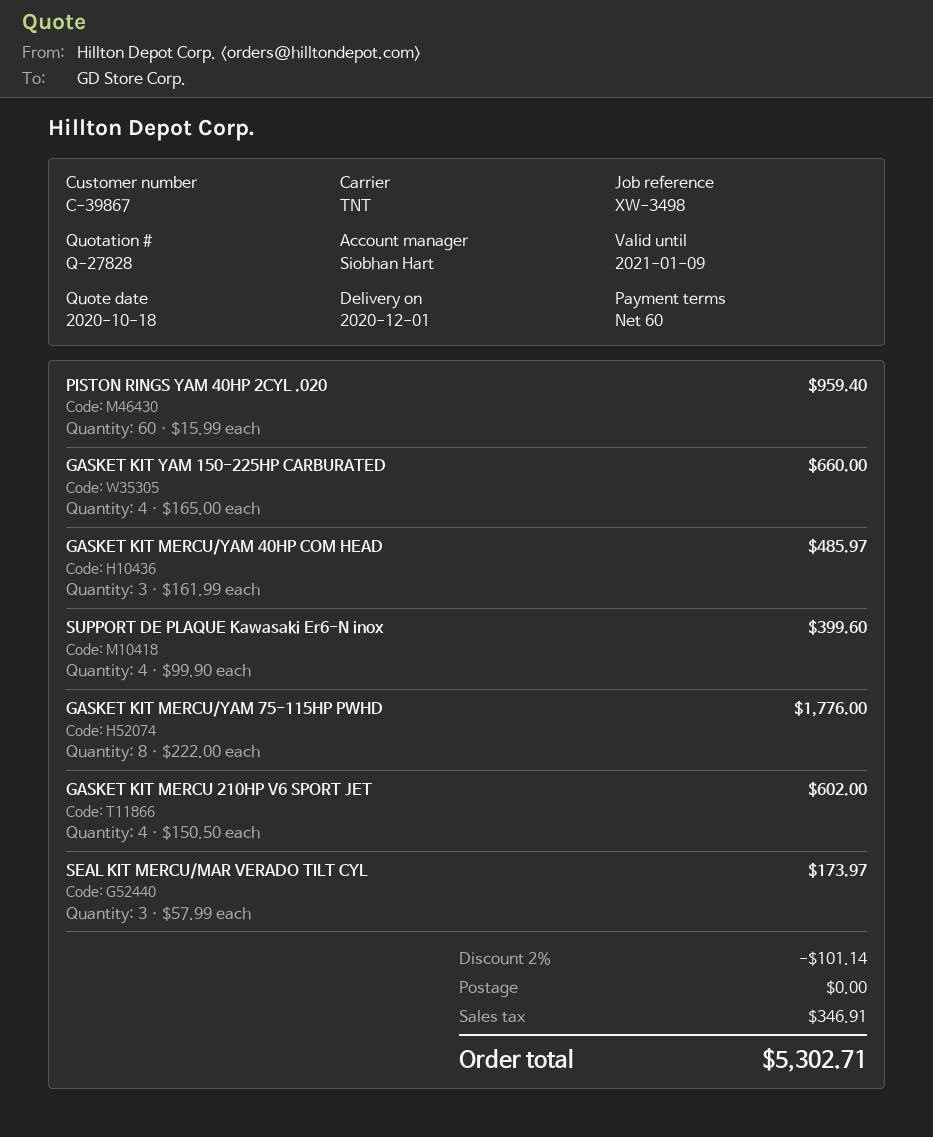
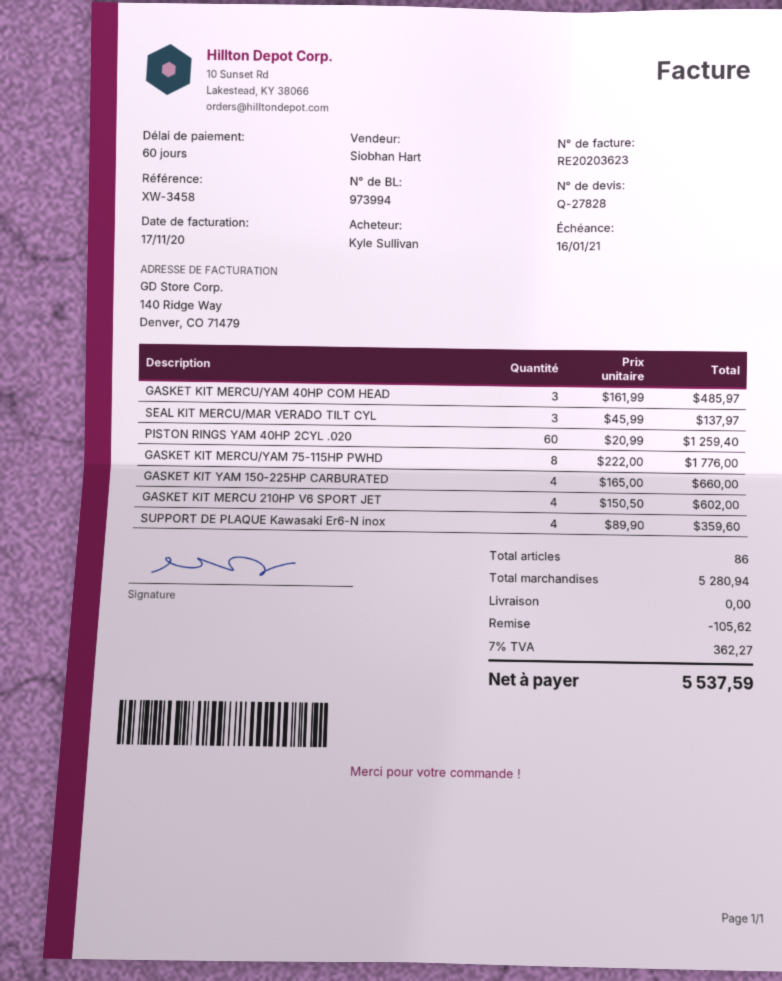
reference: XW-3498 -> XW-3458
PISTON RINGS YAM 40HP 2CYL .020: 60 x 15.99 = 959.40 -> 60 x 20.99 = 1259.40
SUPPORT DE PLAQUE Kawasaki Er6-N inox: 4 x 99.90 = 399.60 -> 4 x 89.90 = 359.60
SEAL KIT MERCU/MAR VERADO TILT CYL: 3 x 57.99 = 173.97 -> 3 x 45.99 = 137.97
discount: 101.14 -> 105.62
tax: 346.91 -> 362.27
total: 5302.71 -> 5537.59

